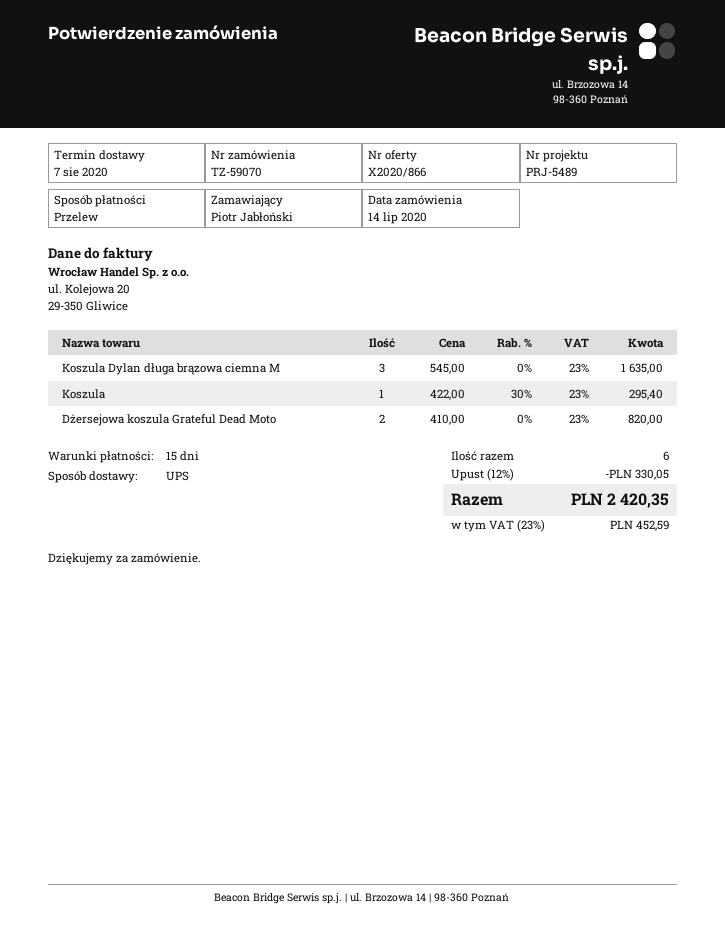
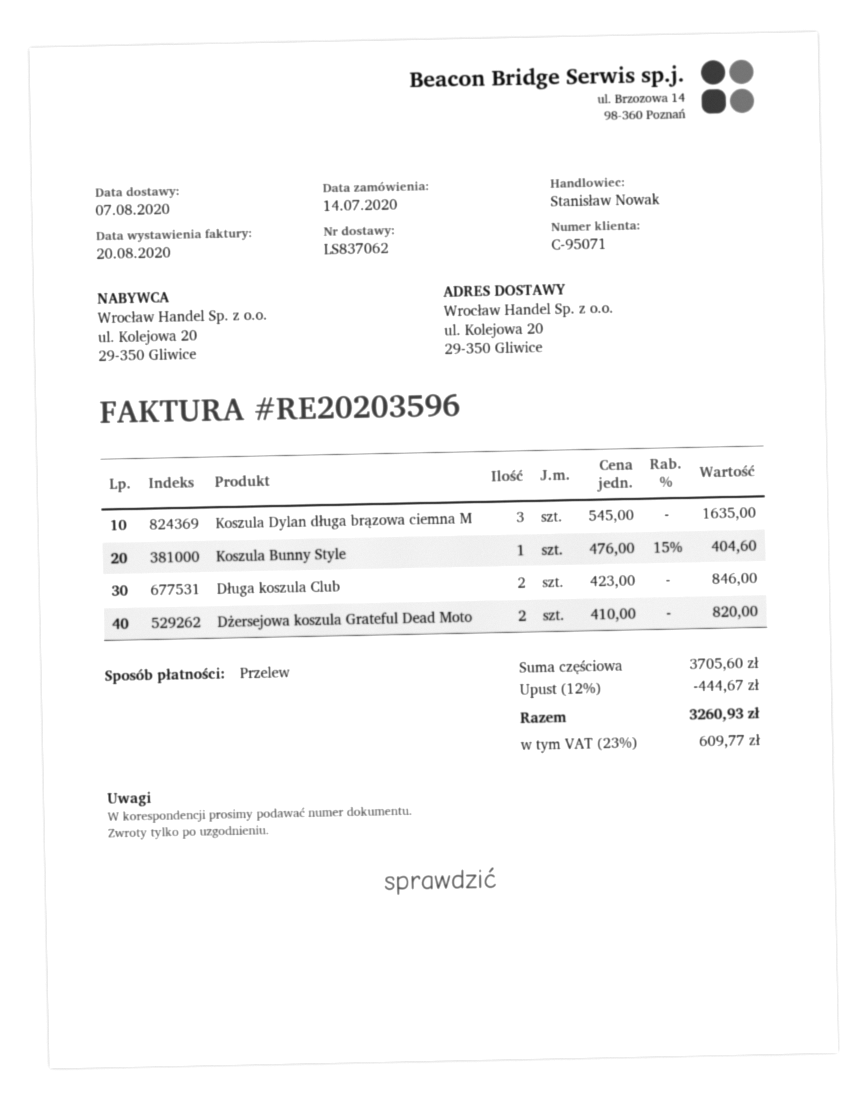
Koszula: 1 x 422.00 - 30% = 295.40 -> none
Koszula Bunny Style: none -> 1 x 476.00 - 15% = 404.60
Długa koszula Club: none -> 2 x 423.00 = 846.00
discount: 12% = 330.05 -> 12% = 444.67
tax: 23% = 452.59 -> 23% = 609.77
total: 2420.35 -> 3260.93

